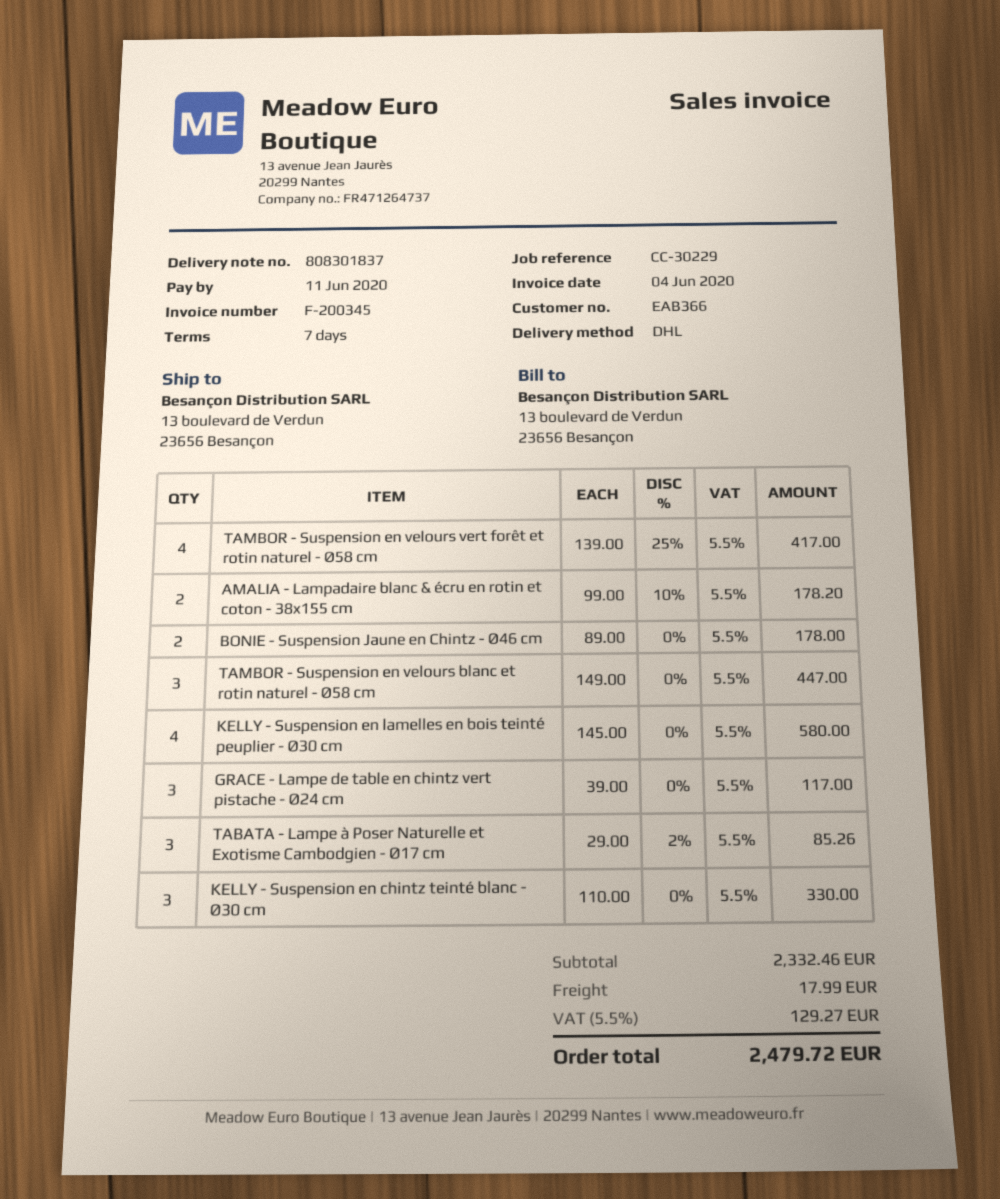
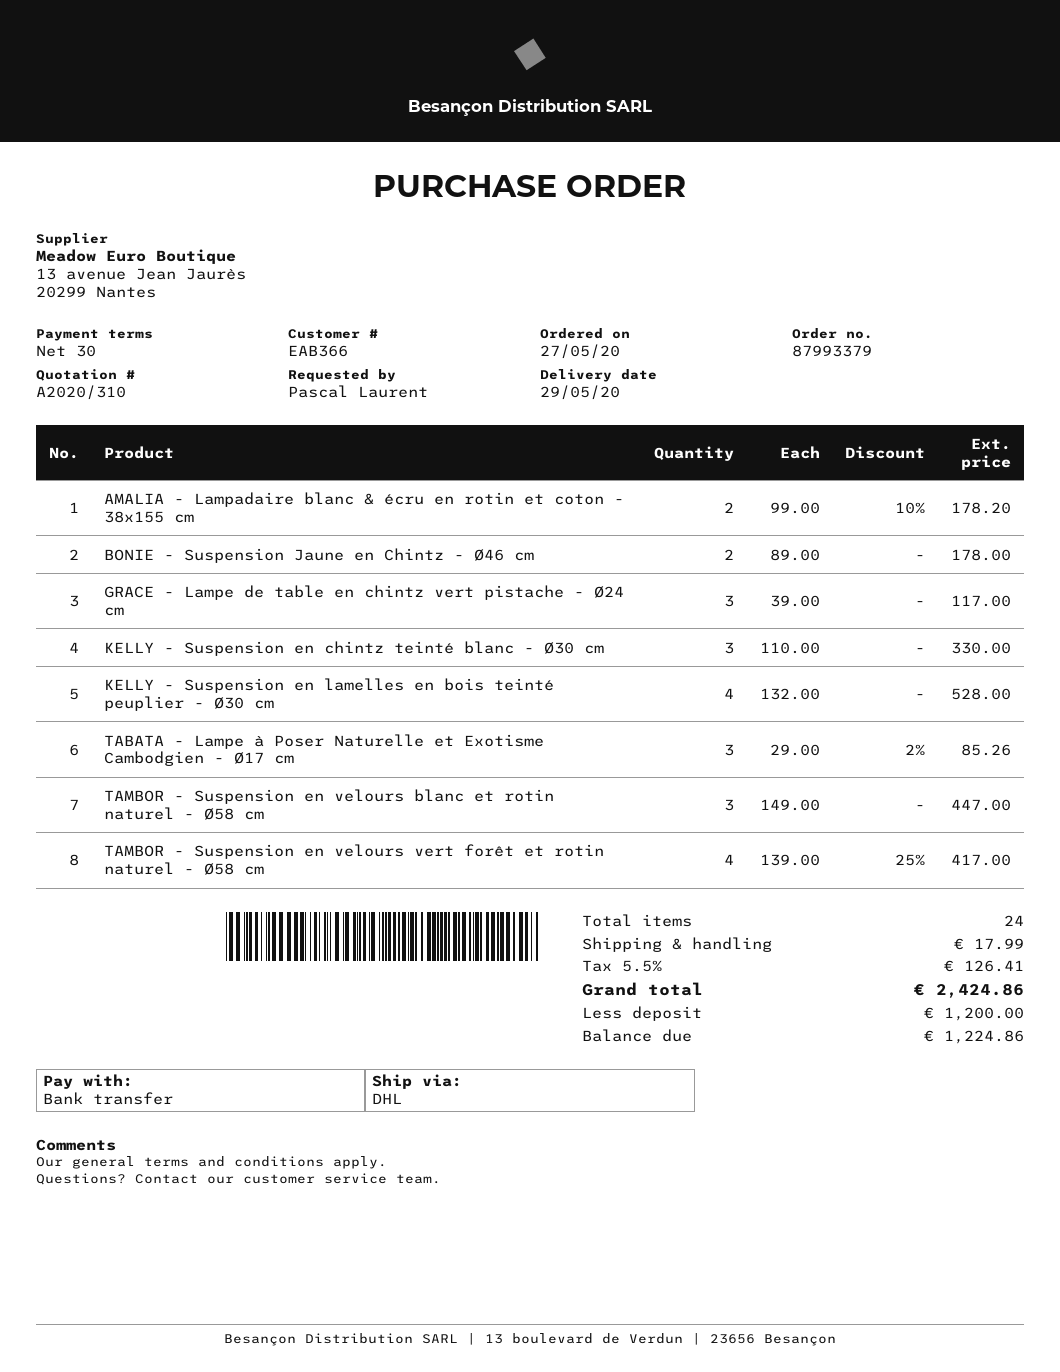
payment terms: 7 days -> 30 days
KELLY - Suspension en lamelles en bois teinté peuplier - Ø30 cm: 4 x 145.00 = 580.00 -> 4 x 132.00 = 528.00
tax: 5.5% = 129.27 -> 5.5% = 126.41
total: 2479.72 -> 2424.86

